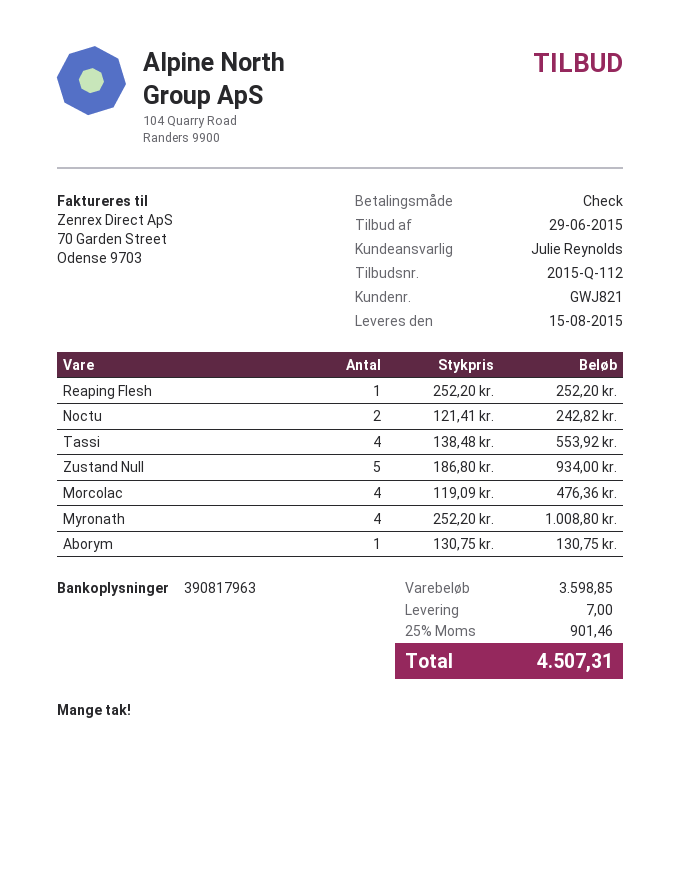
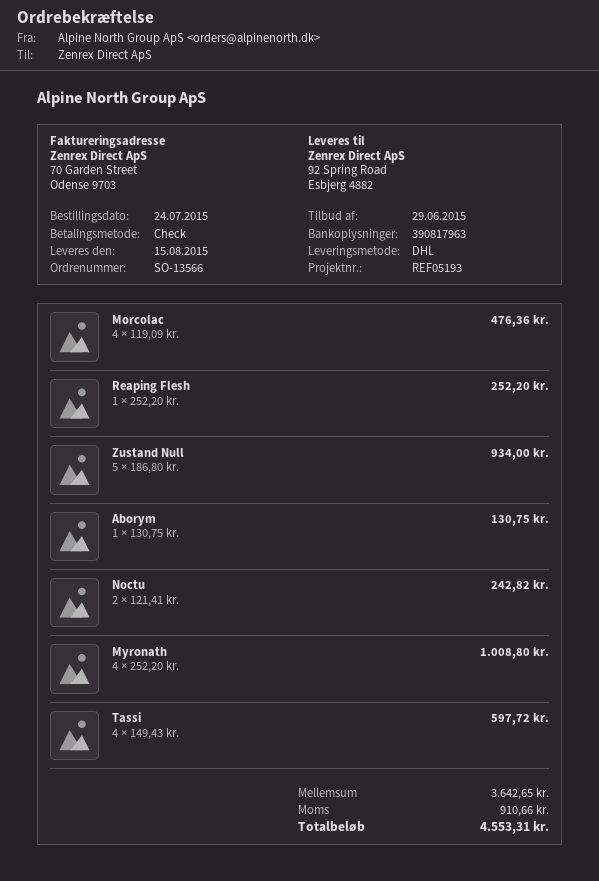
Tassi: 4 x 138.48 = 553.92 -> 4 x 149.43 = 597.72
subtotal: 3598.85 -> 3642.65
shipping: 7.00 -> none
tax: 901.46 -> 910.66
total: 4507.31 -> 4553.31

